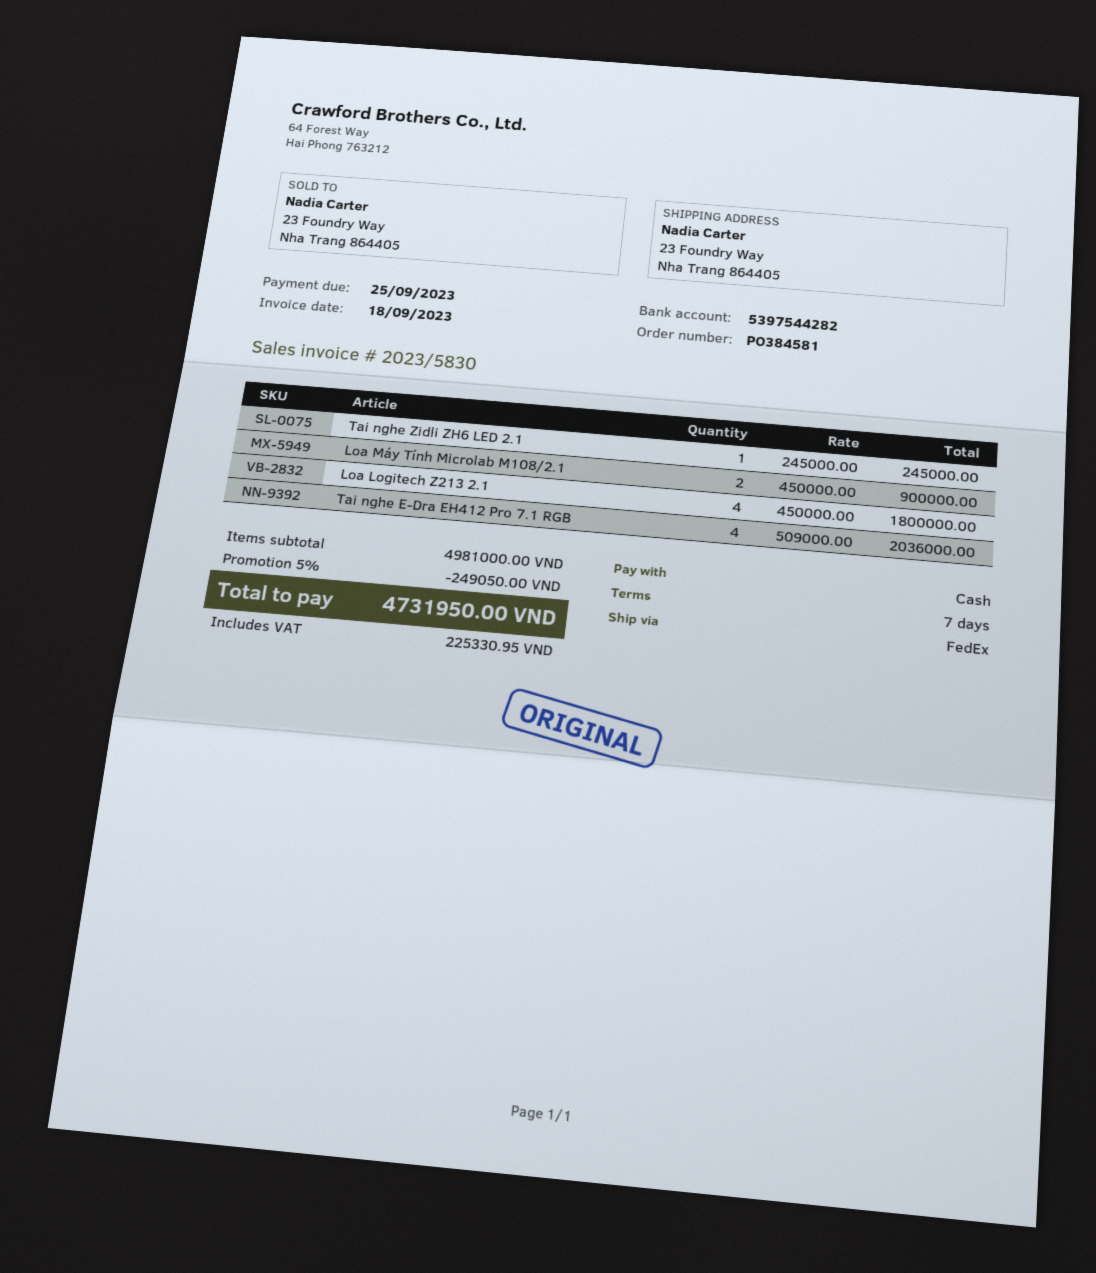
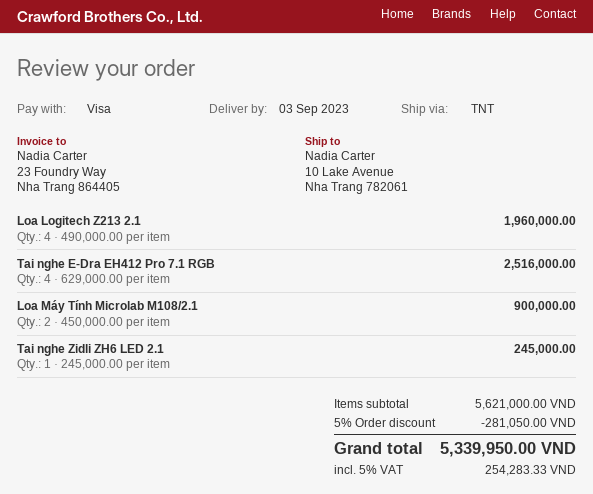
payment method: cash -> Visa
shipping method: FedEx -> TNT
ship to: 23 Foundry Way, Nha Trang 864405 -> 10 Lake Avenue, Nha Trang 782061
Loa Logitech Z213 2.1: 4 x 450000.00 = 1800000.00 -> 4 x 490000.00 = 1960000.00
Tai nghe E-Dra EH412 Pro 7.1 RGB: 4 x 509000.00 = 2036000.00 -> 4 x 629000.00 = 2516000.00
subtotal: 4981000.00 -> 5621000.00
discount: 5% = 249050.00 -> 5% = 281050.00
tax: 225330.95 -> 254283.33
total: 4731950.00 -> 5339950.00

